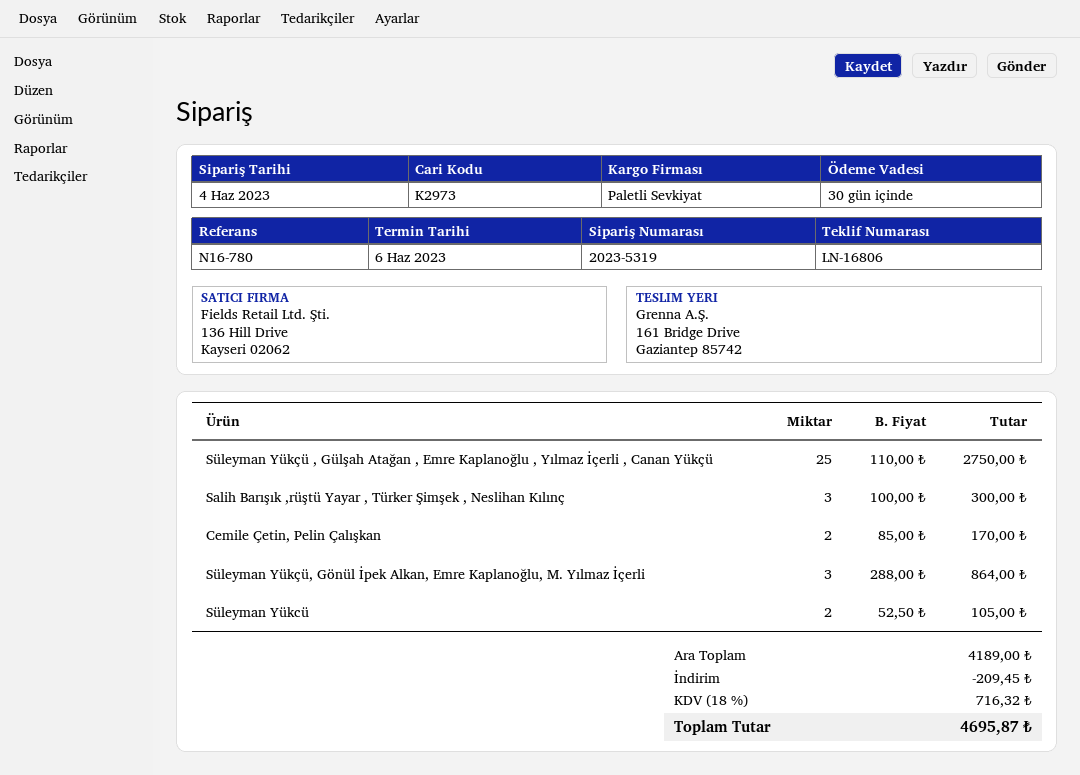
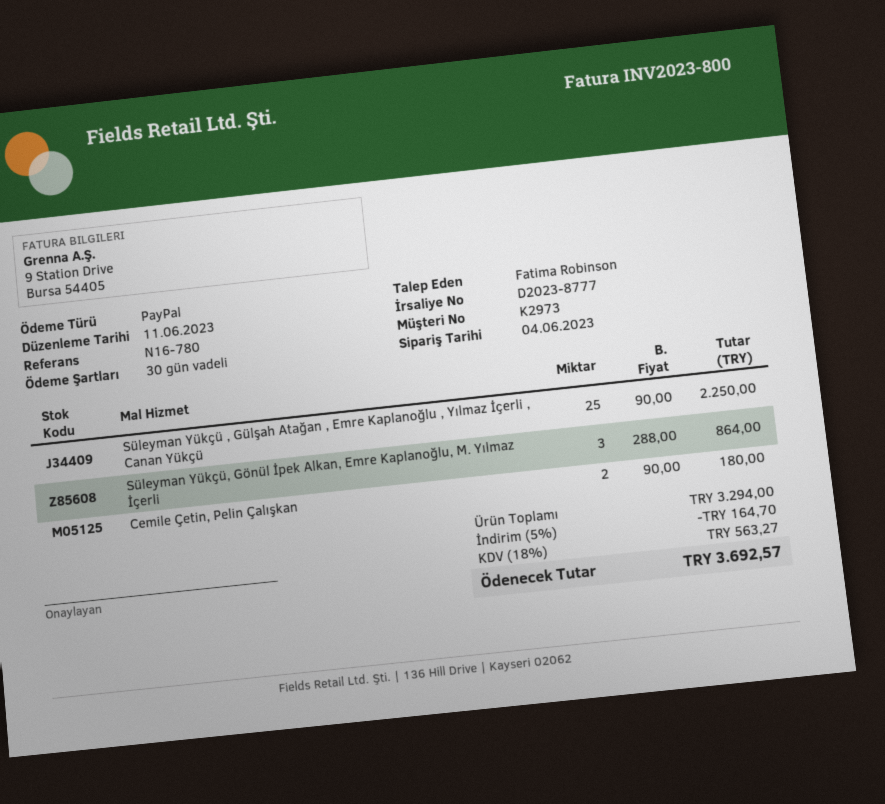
Süleyman Yükçü , Gülşah Atağan , Emre Kaplanoğlu , Yılmaz İçerli , Canan Yükçü: 25 x 110.00 = 2750.00 -> 25 x 90.00 = 2250.00
Salih Barışık ,rüştü Yayar , Türker Şimşek , Neslihan Kılınç: 3 x 100.00 = 300.00 -> none
Cemile Çetin, Pelin Çalışkan: 2 x 85.00 = 170.00 -> 2 x 90.00 = 180.00
Süleyman Yükcü: 2 x 52.50 = 105.00 -> none
subtotal: 4189.00 -> 3294.00
discount: 209.45 -> 164.70
tax: 18% = 716.32 -> 18% = 563.27
total: 4695.87 -> 3692.57

